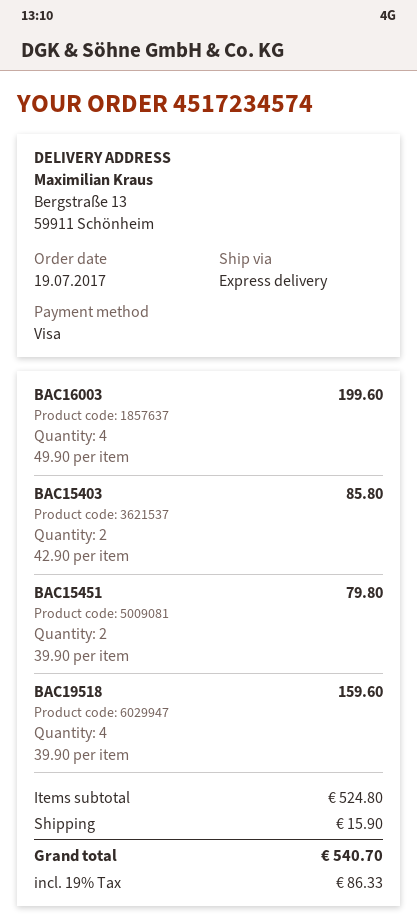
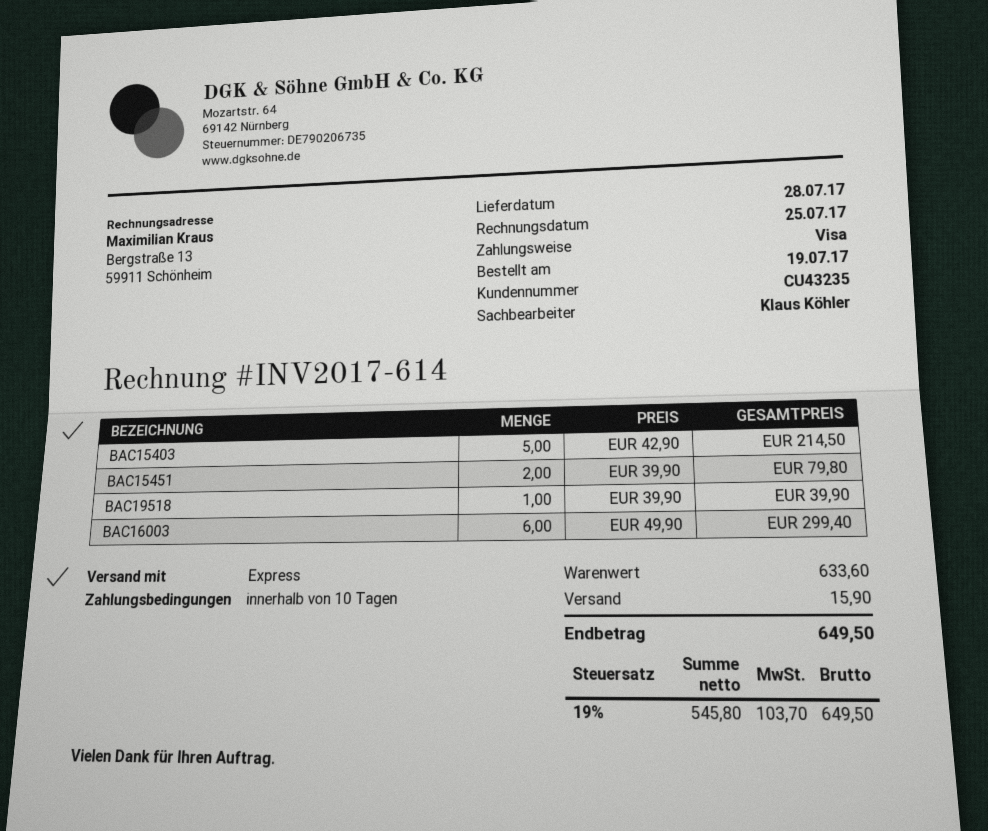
BAC16003: 4 x 49.90 = 199.60 -> 6 x 49.90 = 299.40
BAC15403: 2 x 42.90 = 85.80 -> 5 x 42.90 = 214.50
BAC19518: 4 x 39.90 = 159.60 -> 1 x 39.90 = 39.90
subtotal: 524.80 -> 633.60
tax: 19% = 86.33 -> 19% = 103.70
total: 540.70 -> 649.50

